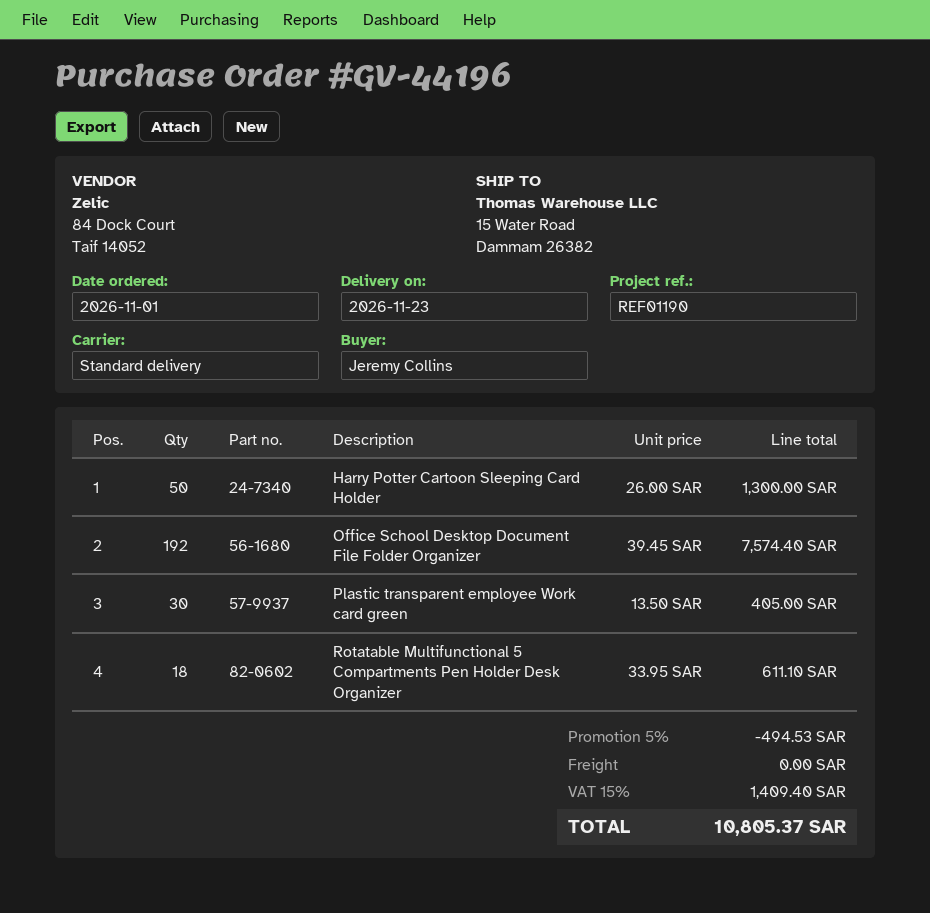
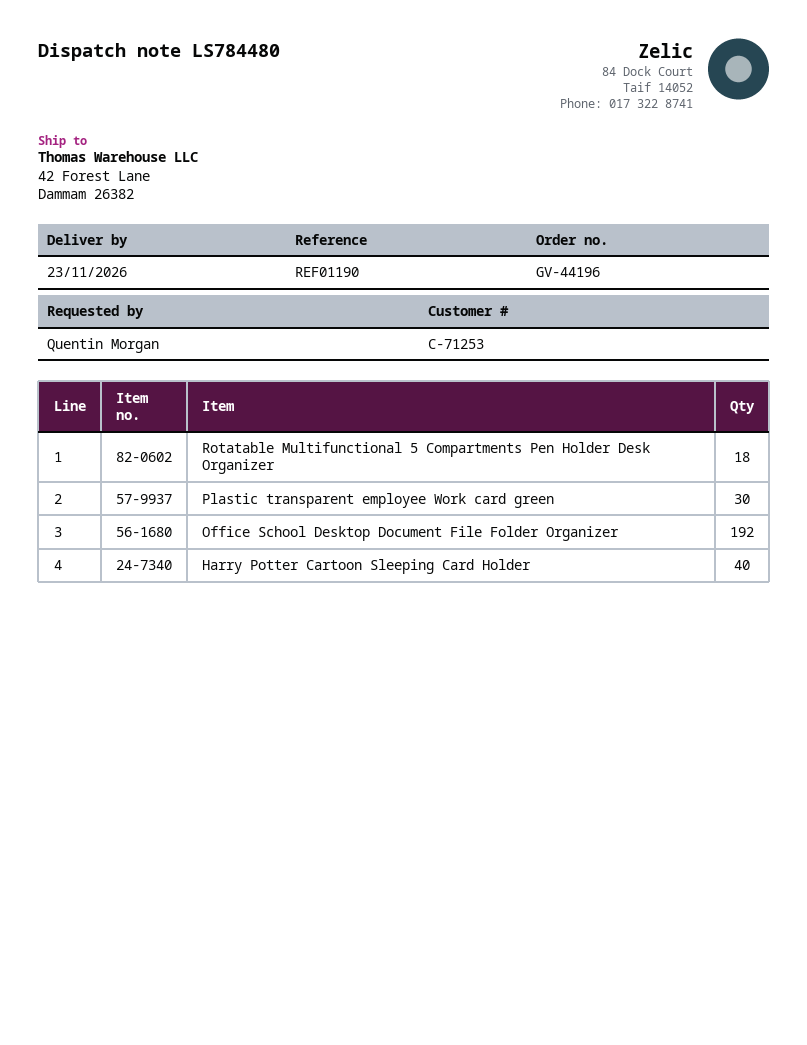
ordered by: Jeremy Collins -> Quentin Morgan
ship to: 15 Water Road, Dammam 26382 -> 42 Forest Lane, Dammam 26382
Harry Potter Cartoon Sleeping Card Holder: 50 -> 40

